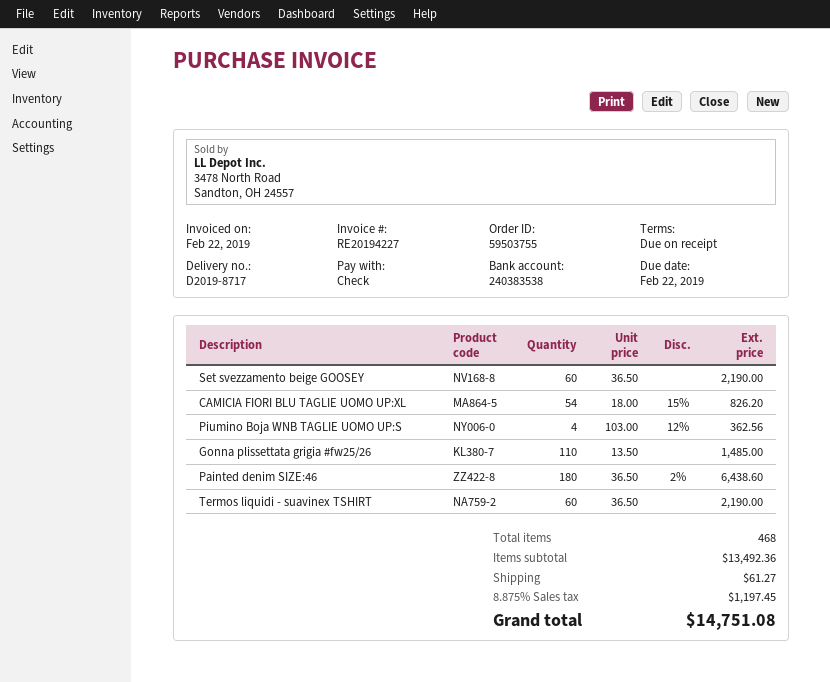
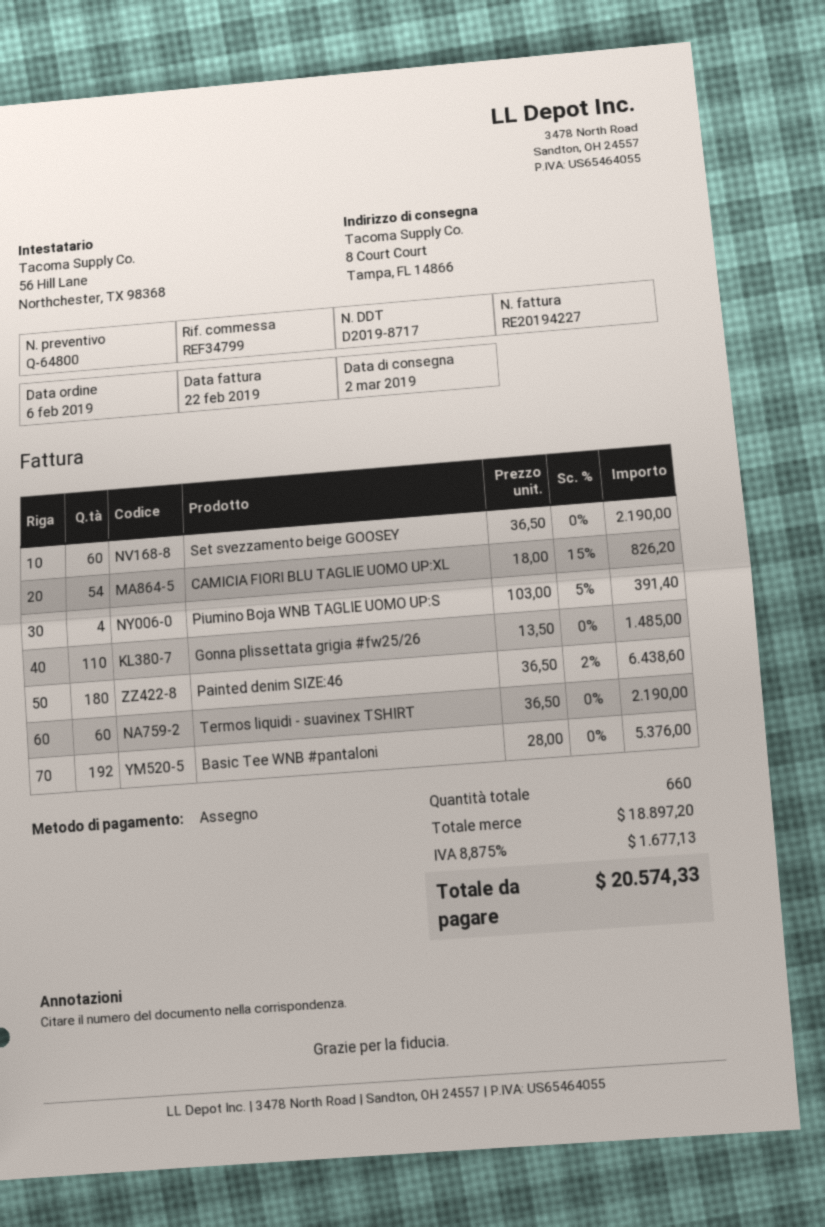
Piumino Boja WNB TAGLIE UOMO UP:S: 4 x 103.00 - 12% = 362.56 -> 4 x 103.00 - 5% = 391.40
Basic Tee WNB #pantaloni: none -> 192 x 28.00 = 5376.00
total quantity: 468 -> 660
subtotal: 13492.36 -> 18897.20
shipping: 61.27 -> none
tax: 8.875% = 1197.45 -> 8.875% = 1677.13
total: 14751.08 -> 20574.33

